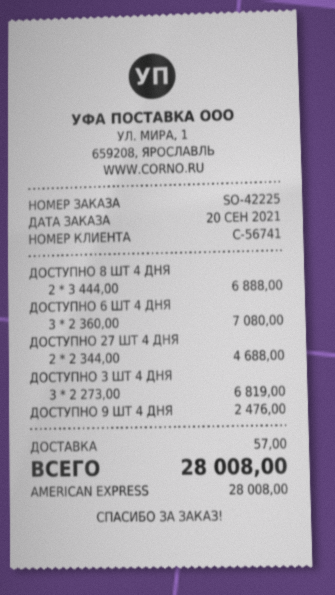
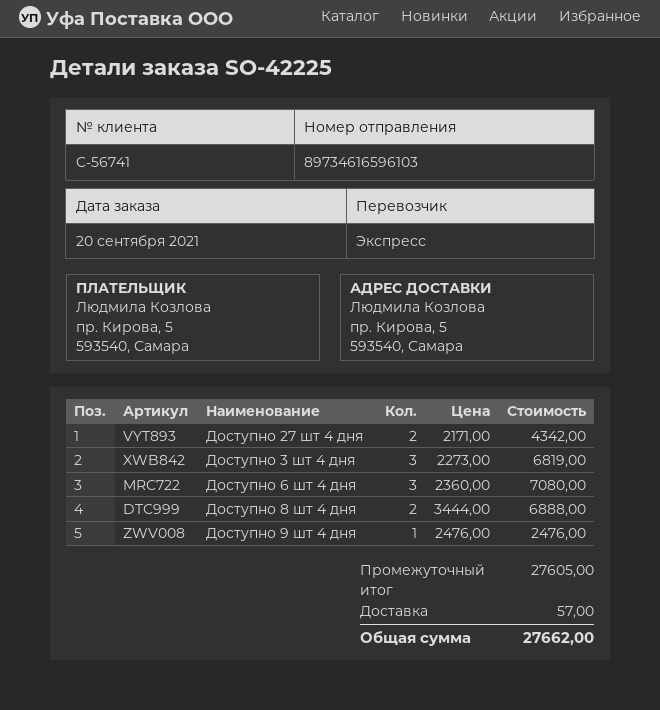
ДОСТУПНО 27 ШТ 4 ДНЯ: 2 x 2344.00 = 4688.00 -> 2 x 2171.00 = 4342.00
total: 28008.00 -> 27662.00

